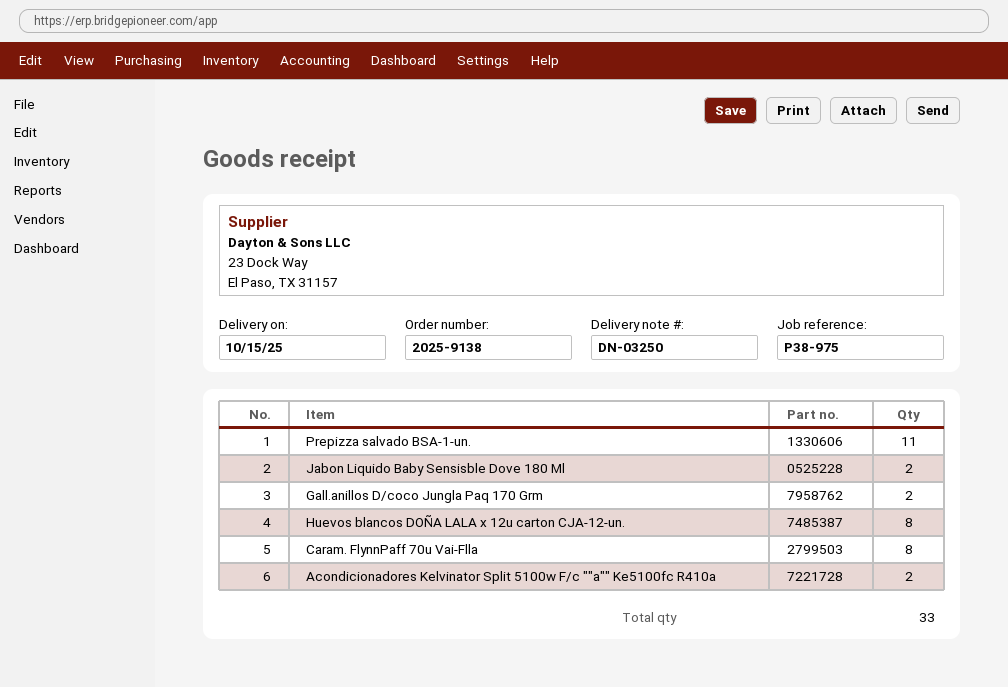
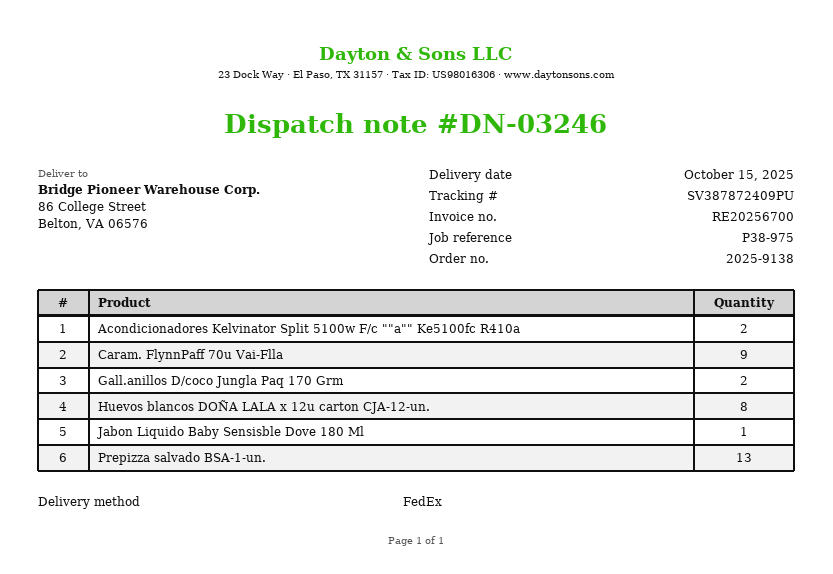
delivery note number: DN-03250 -> DN-03246
Prepizza salvado BSA-1-un.: 11 -> 13
Jabon Liquido Baby Sensisble Dove 180 Ml: 2 -> 1
Caram. FlynnPaff 70u Vai-Flla: 8 -> 9

